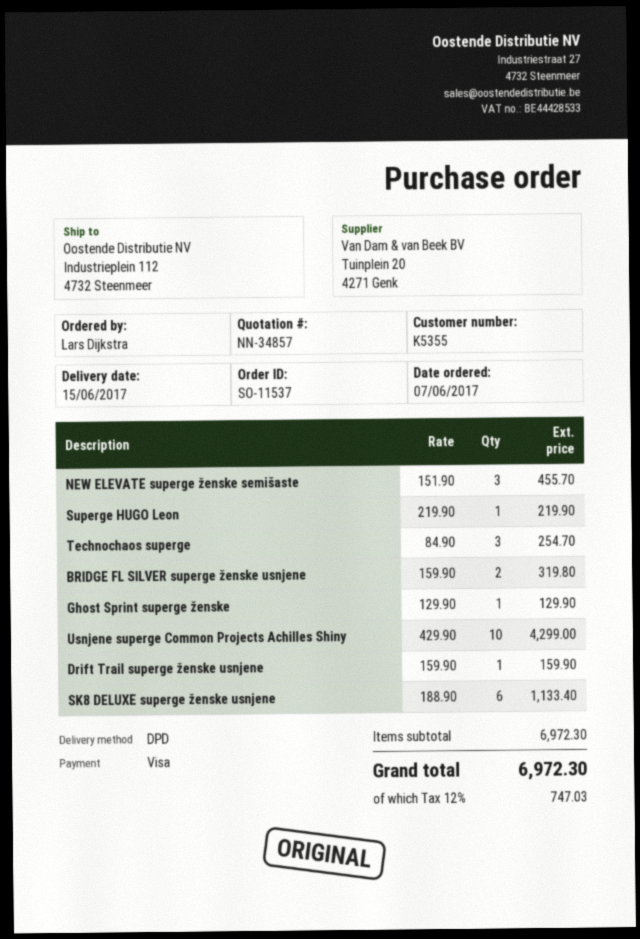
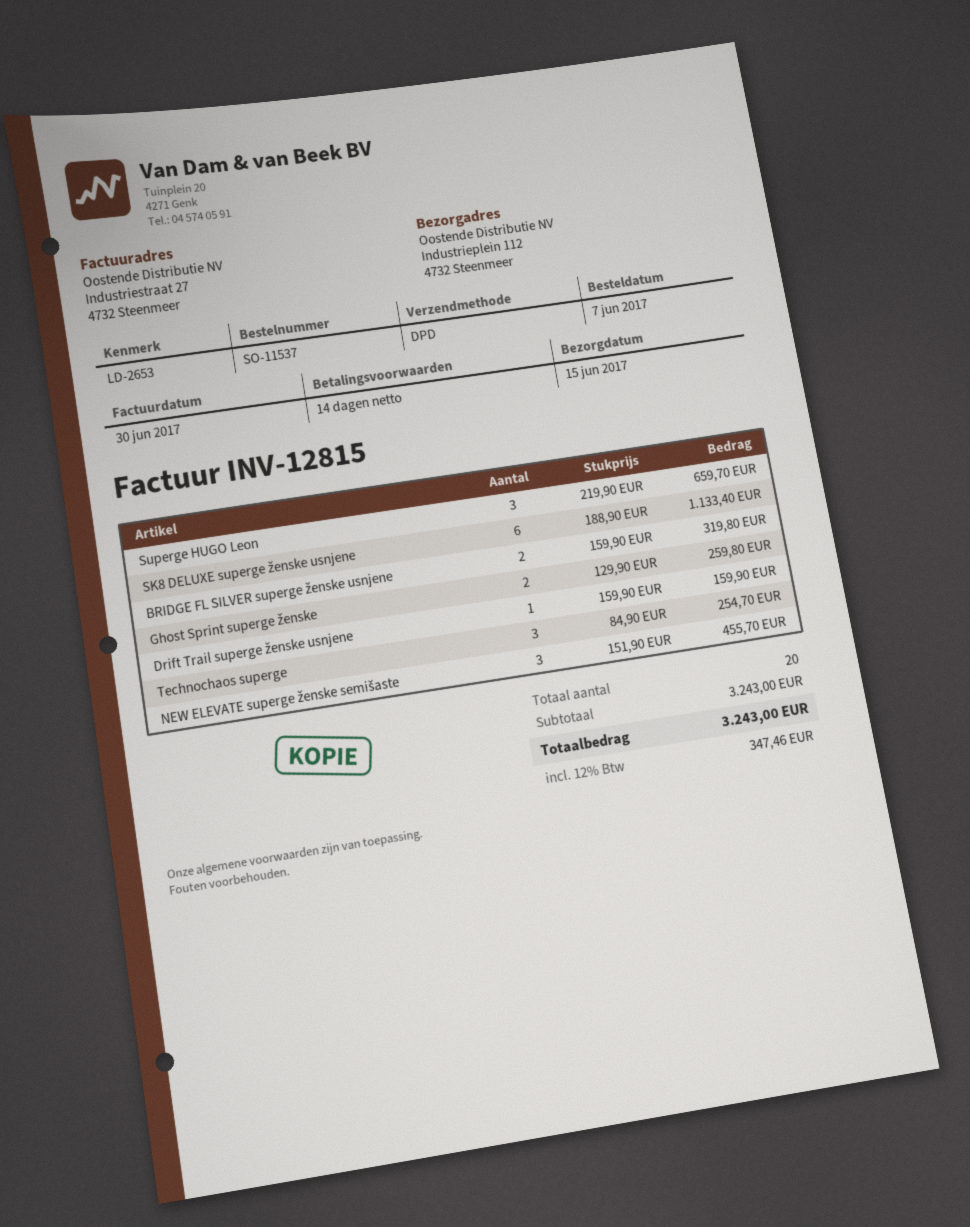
Superge HUGO Leon: 1 x 219.90 = 219.90 -> 3 x 219.90 = 659.70
Ghost Sprint superge ženske: 1 x 129.90 = 129.90 -> 2 x 129.90 = 259.80
Usnjene superge Common Projects Achilles Shiny: 10 x 429.90 = 4299.00 -> none
subtotal: 6972.30 -> 3243.00
tax: 12% = 747.03 -> 12% = 347.46
total: 6972.30 -> 3243.00

